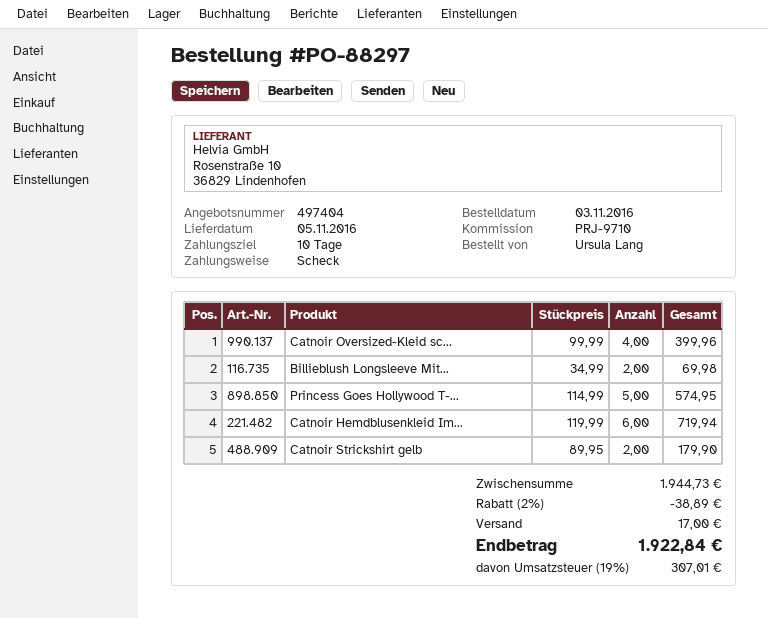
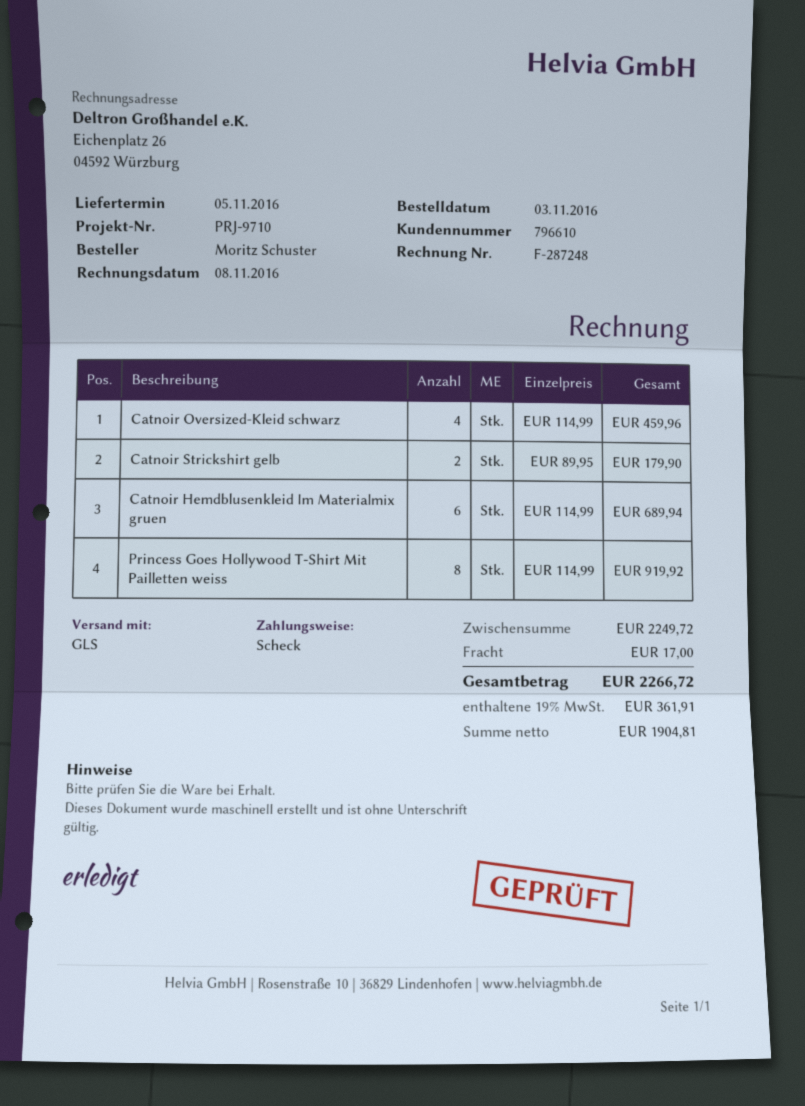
ordered by: Ursula Lang -> Moritz Schuster
Catnoir Oversized-Kleid sc...: 4 x 99.99 = 399.96 -> 4 x 114.99 = 459.96
Billieblush Longsleeve Mit...: 2 x 34.99 = 69.98 -> none
Princess Goes Hollywood T-...: 5 x 114.99 = 574.95 -> 8 x 114.99 = 919.92
Catnoir Hemdblusenkleid Im...: 6 x 119.99 = 719.94 -> 6 x 114.99 = 689.94
subtotal: 1944.73 -> 2249.72
discount: 2% = 38.89 -> none
tax: 19% = 307.01 -> 19% = 361.91
total: 1922.84 -> 2266.72

